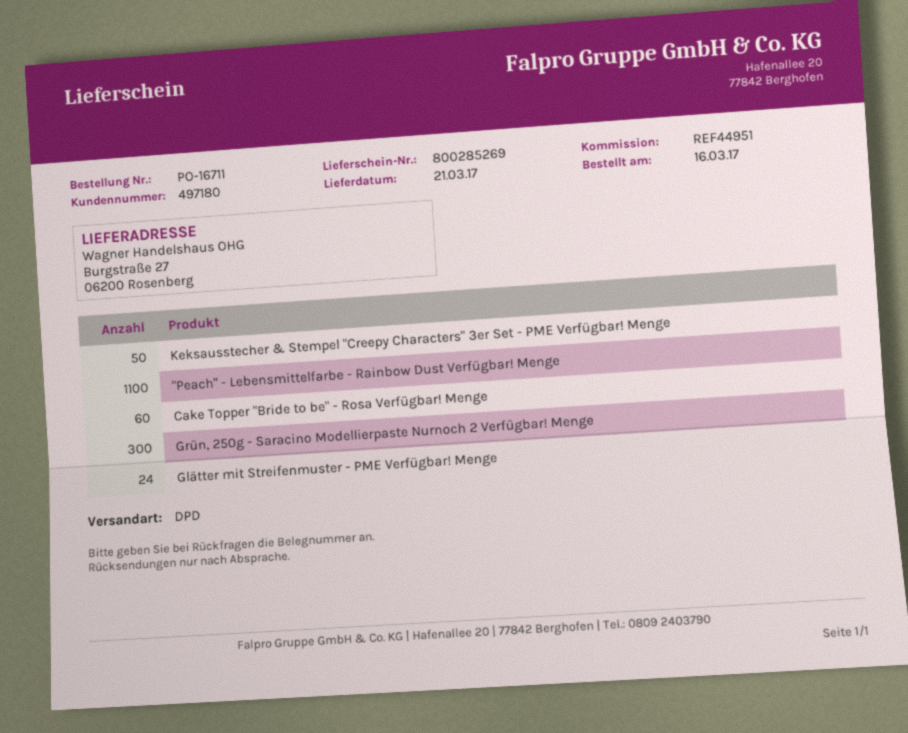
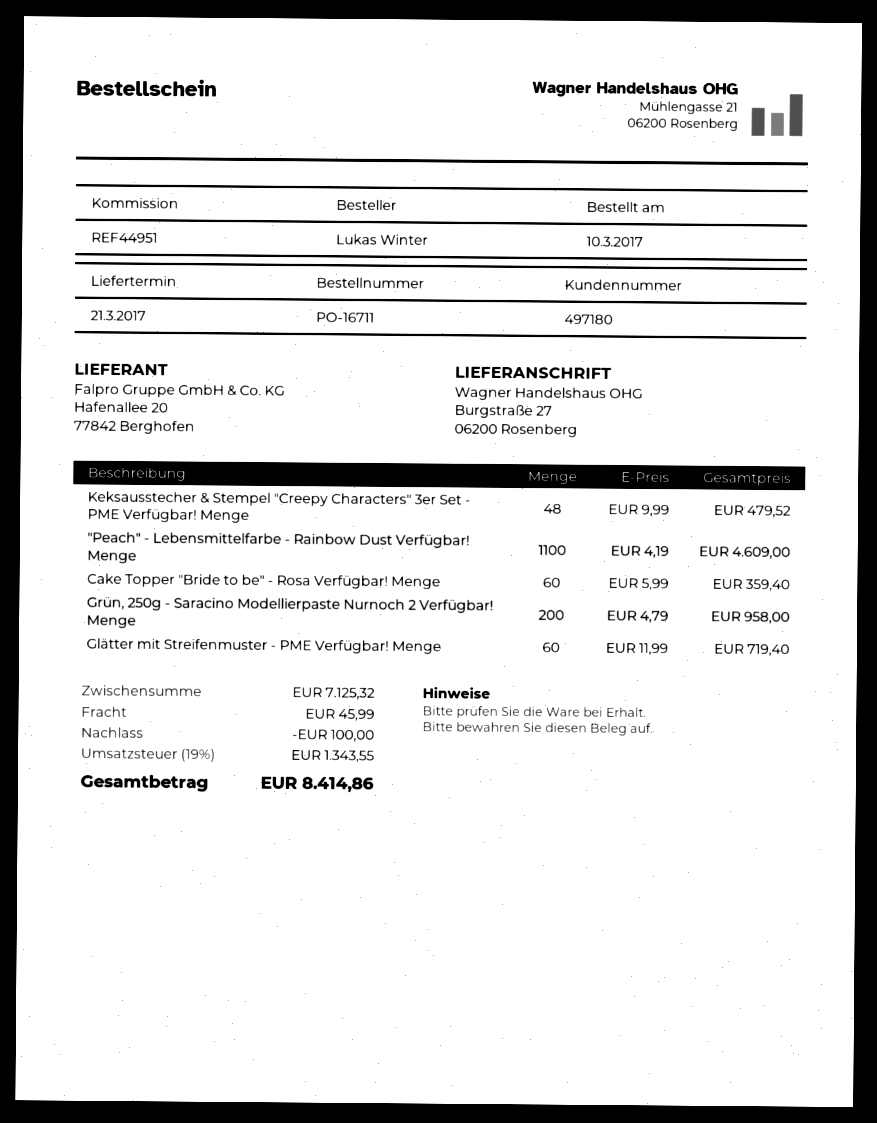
order date: 2017-03-16 -> 2017-03-10
Keksausstecher & Stempel "Creepy Characters" 3er Set - PME Verfügbar! Menge: 50 -> 48
Grün, 250g - Saracino Modellierpaste Nurnoch 2 Verfügbar! Menge: 300 -> 200
Glätter mit Streifenmuster - PME Verfügbar! Menge: 24 -> 60

